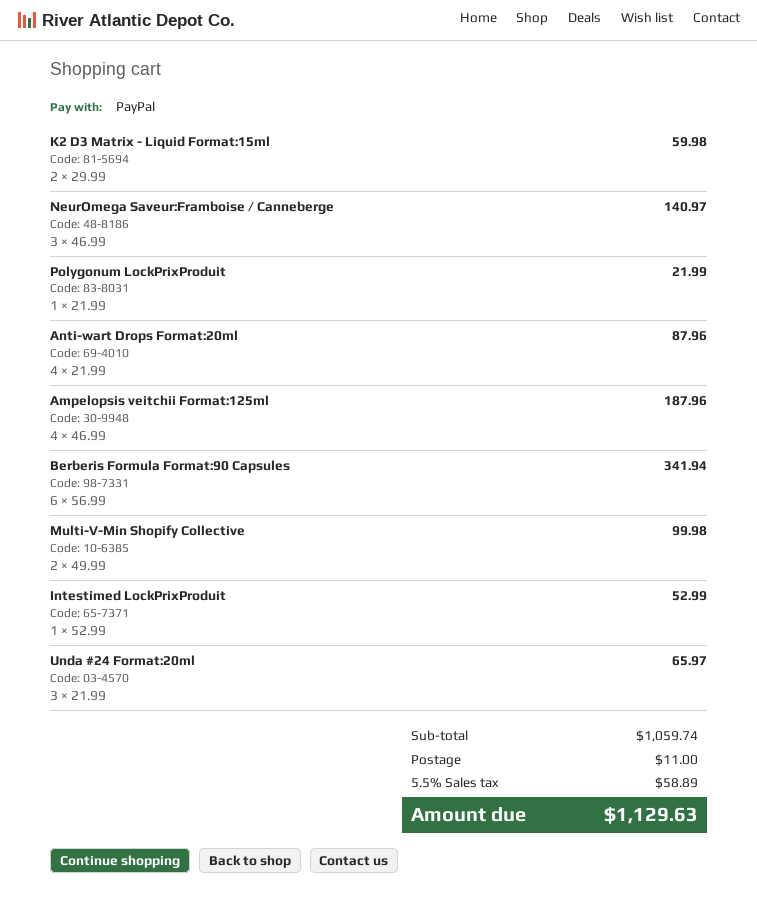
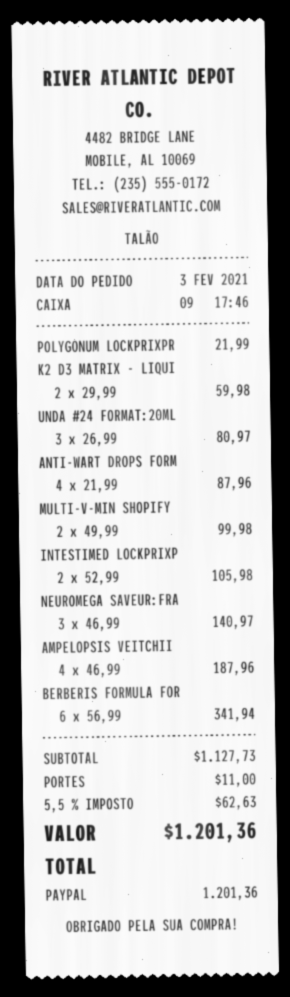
Intestimed LockPrixProduit: 1 x 52.99 = 52.99 -> 2 x 52.99 = 105.98
Unda #24 Format:20ml: 3 x 21.99 = 65.97 -> 3 x 26.99 = 80.97
subtotal: 1059.74 -> 1127.73
tax: 5.5% = 58.89 -> 5.5% = 62.63
total: 1129.63 -> 1201.36

